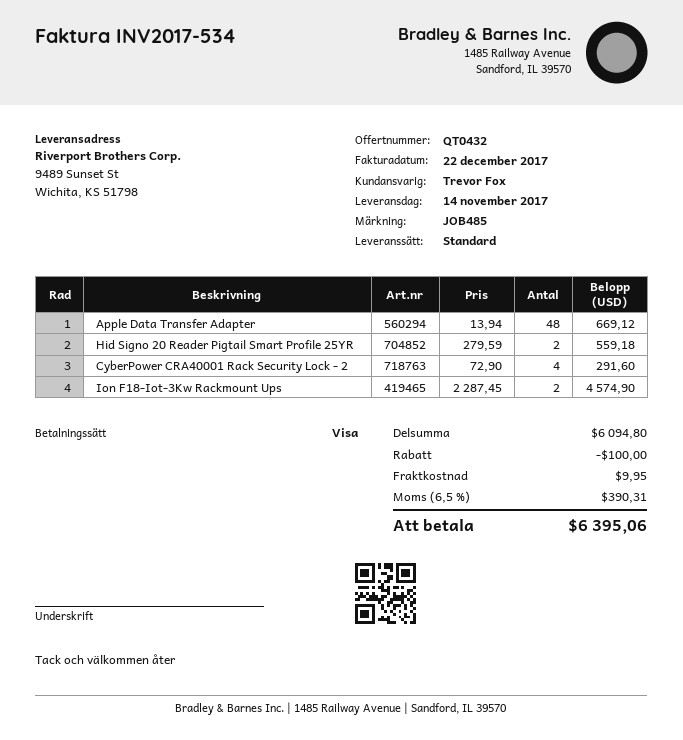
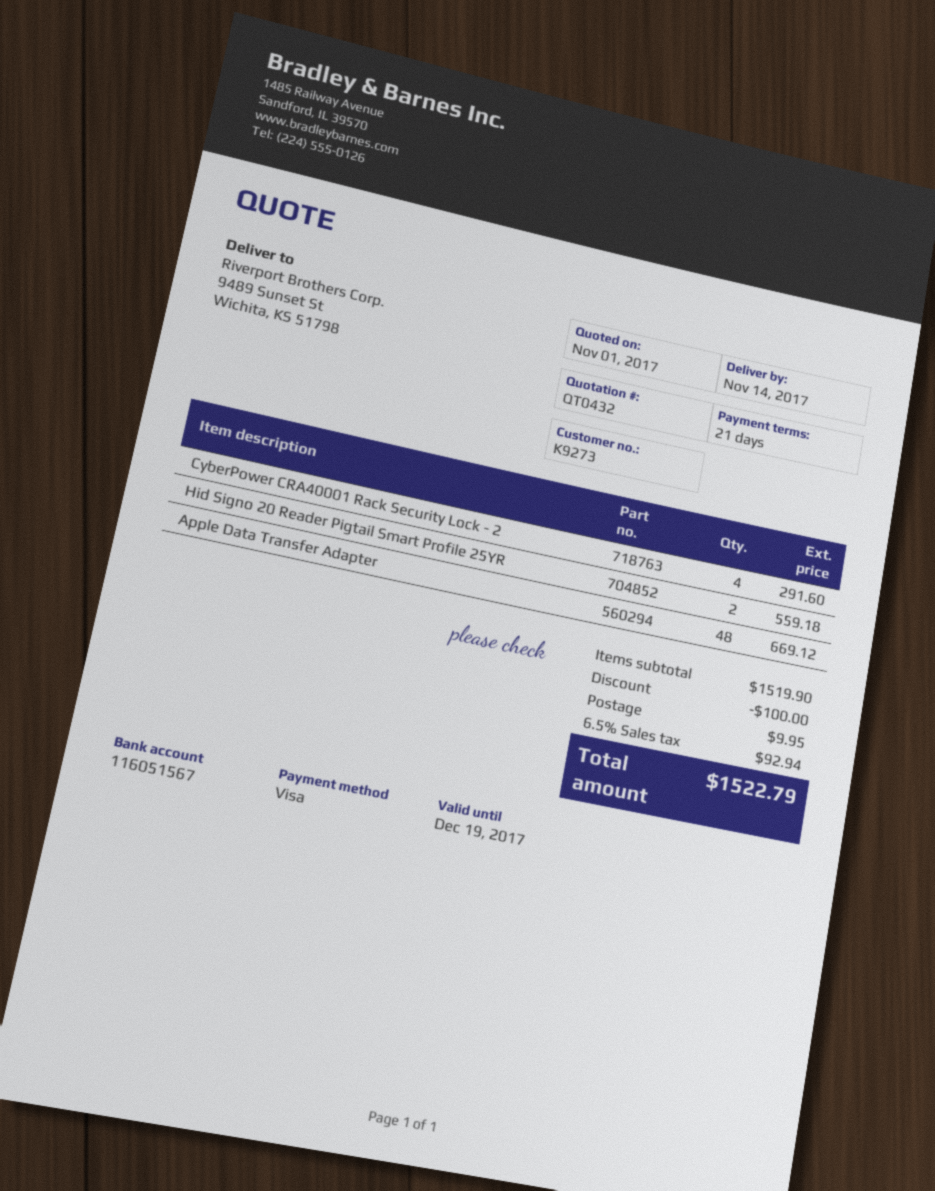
Ion F18-Iot-3Kw Rackmount Ups: 2 for 4574.90 -> none
subtotal: 6094.80 -> 1519.90
tax: 6.5% = 390.31 -> 6.5% = 92.94
total: 6395.06 -> 1522.79

